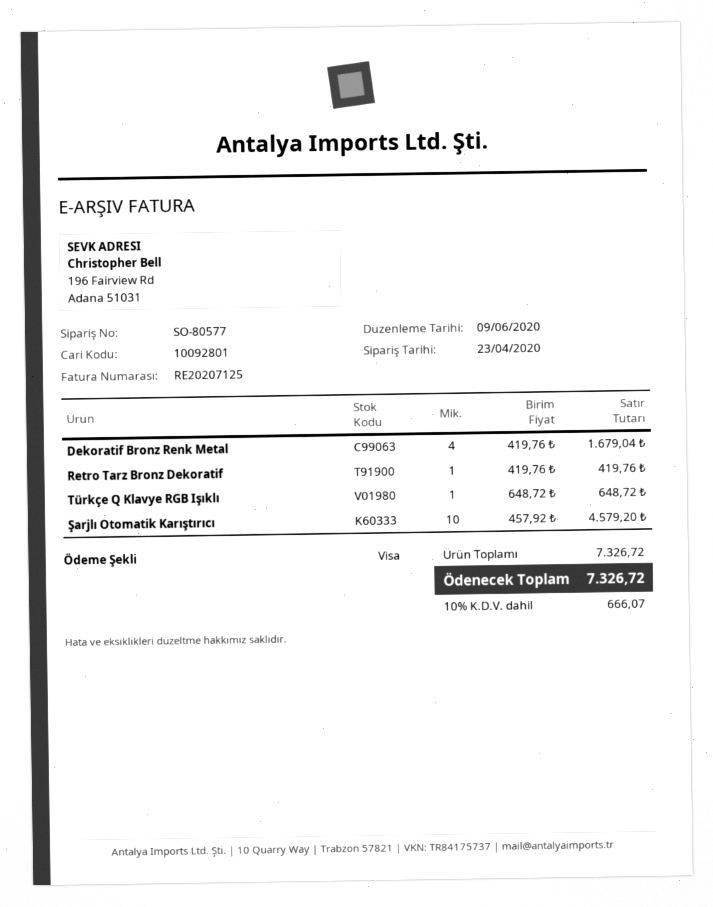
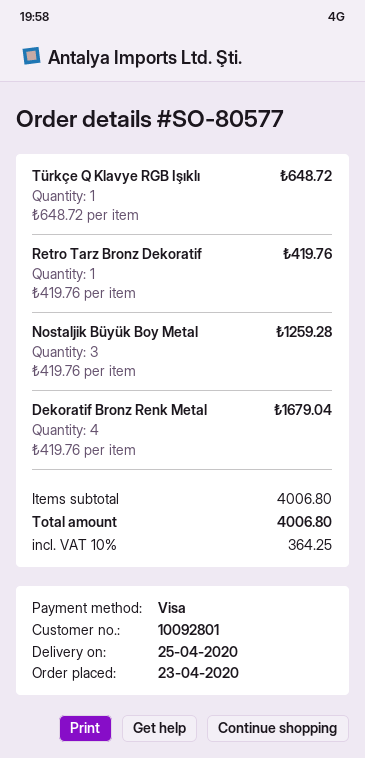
Şarjlı Otomatik Karıştırıcı: 10 x 457.92 = 4579.20 -> none
Nostaljik Büyük Boy Metal: none -> 3 x 419.76 = 1259.28
subtotal: 7326.72 -> 4006.80
tax: 10% = 666.07 -> 10% = 364.25
total: 7326.72 -> 4006.80

